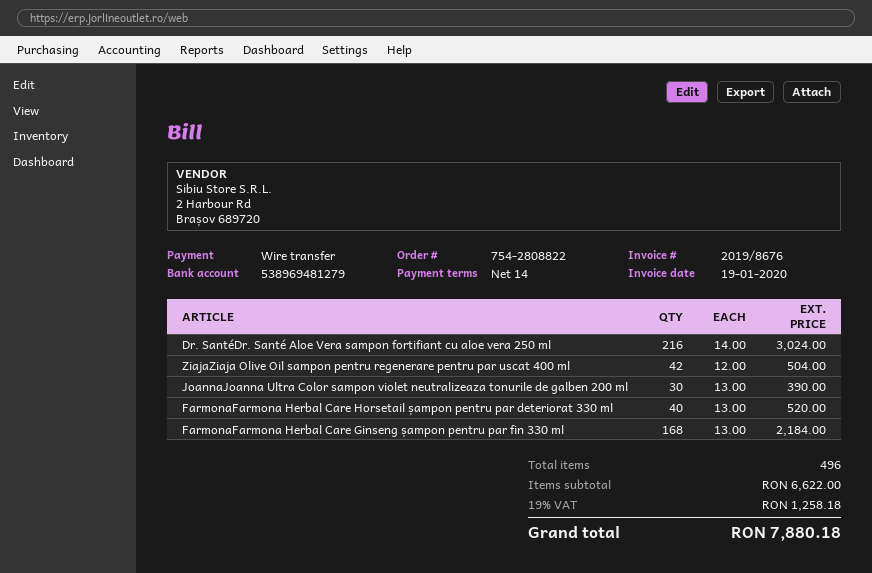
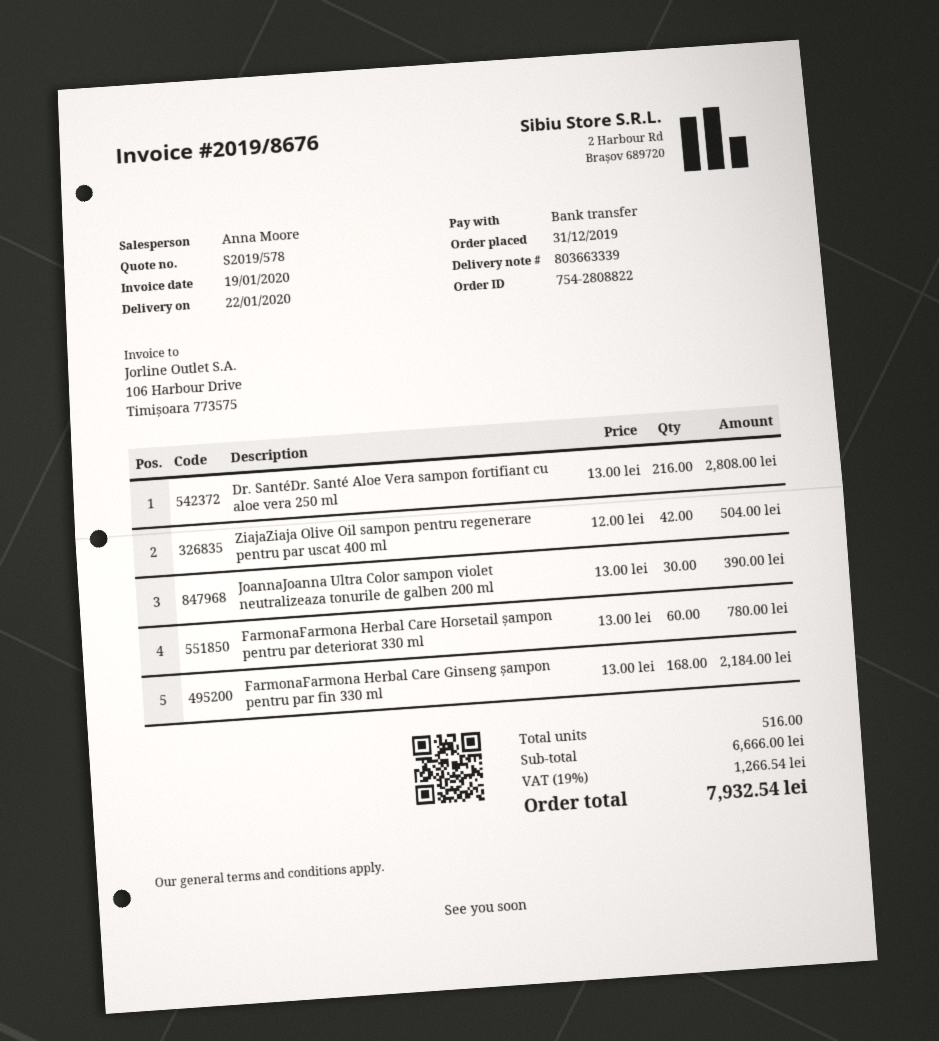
Dr. SantéDr. Santé Aloe Vera sampon fortifiant cu aloe vera 250 ml: 216 x 14.00 = 3024.00 -> 216 x 13.00 = 2808.00
FarmonaFarmona Herbal Care Horsetail șampon pentru par deteriorat 330 ml: 40 x 13.00 = 520.00 -> 60 x 13.00 = 780.00
total quantity: 496 -> 516
subtotal: 6622.00 -> 6666.00
tax: 19% = 1258.18 -> 19% = 1266.54
total: 7880.18 -> 7932.54

